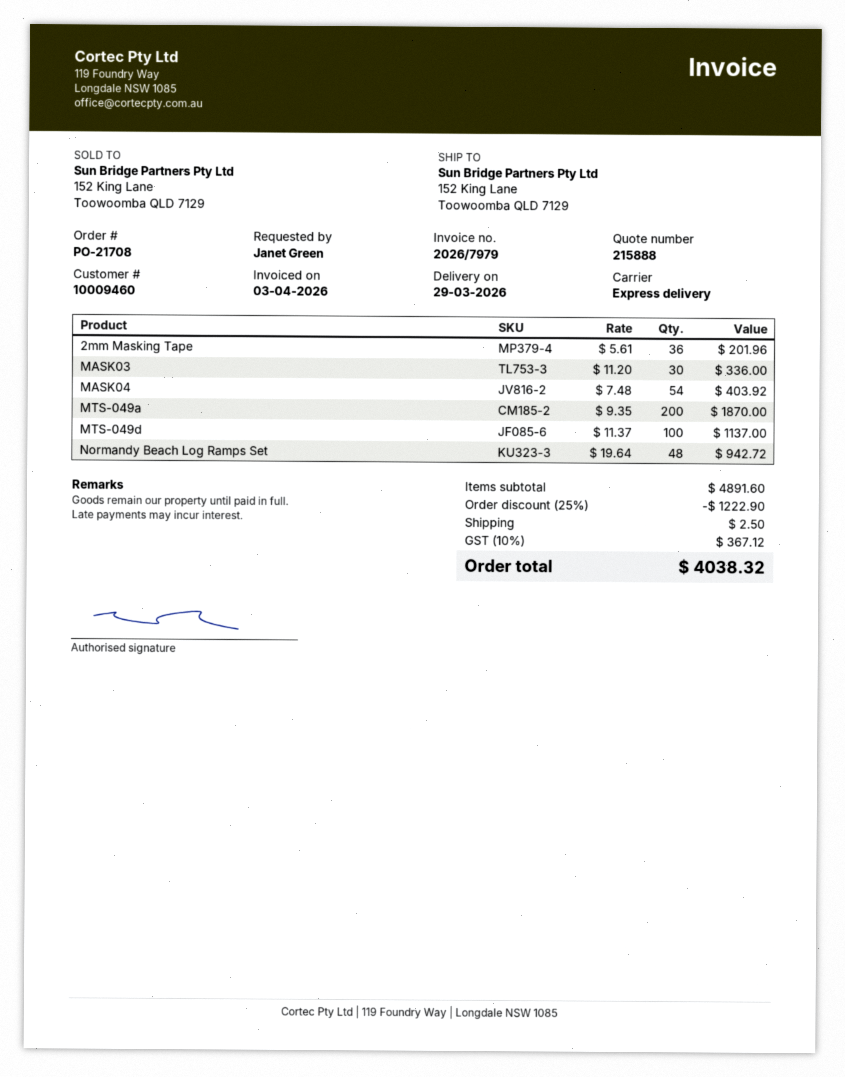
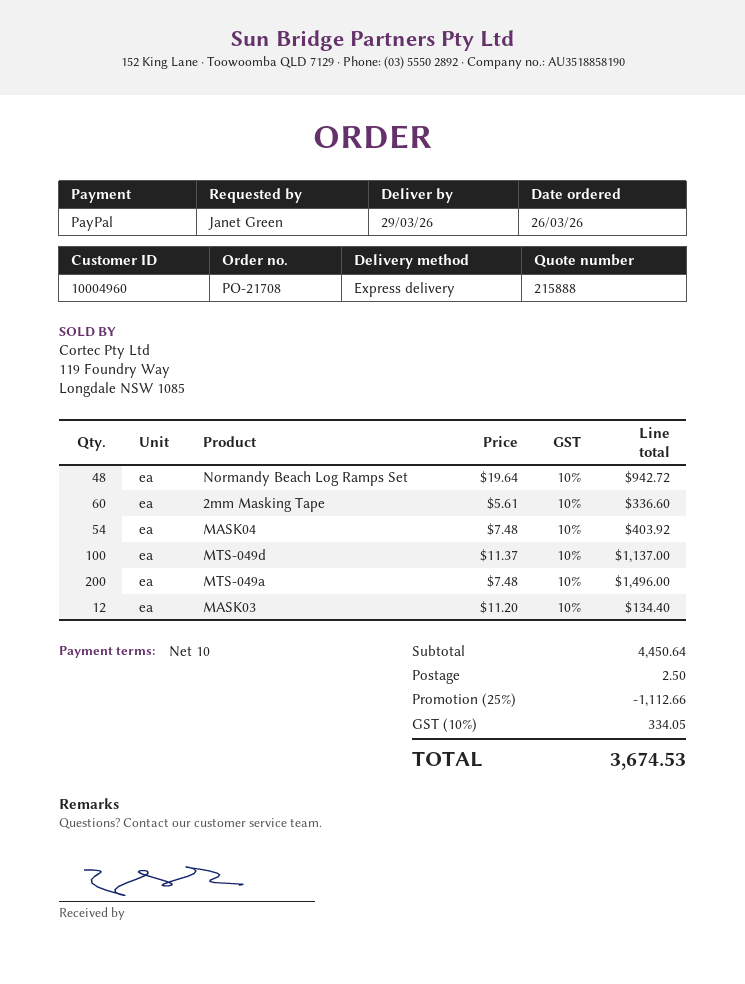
customer number: 10009460 -> 10004960
2mm Masking Tape: 36 x 5.61 = 201.96 -> 60 x 5.61 = 336.60
MASK03: 30 x 11.20 = 336.00 -> 12 x 11.20 = 134.40
MTS-049a: 200 x 9.35 = 1870.00 -> 200 x 7.48 = 1496.00
subtotal: 4891.60 -> 4450.64
discount: 25% = 1222.90 -> 25% = 1112.66
tax: 10% = 367.12 -> 10% = 334.05
total: 4038.32 -> 3674.53

